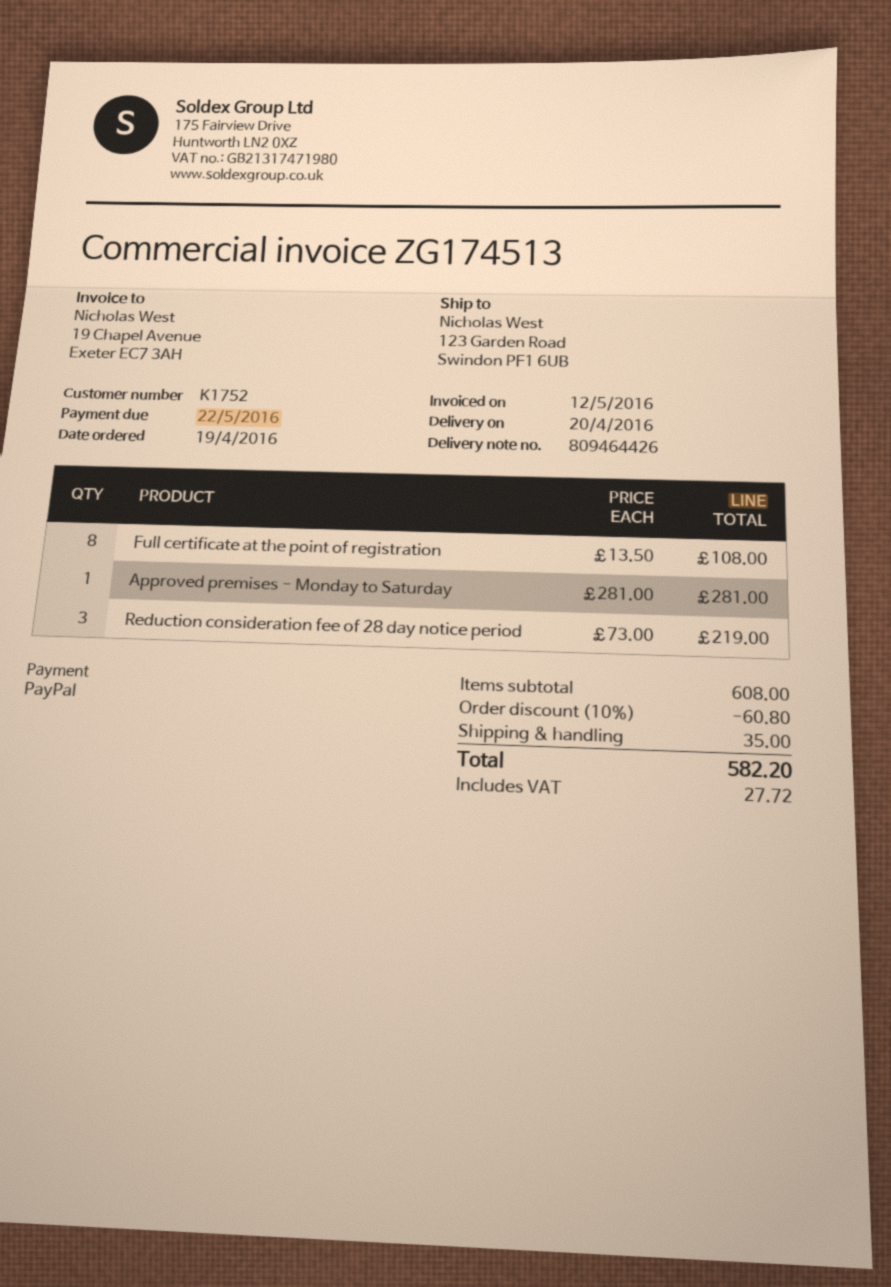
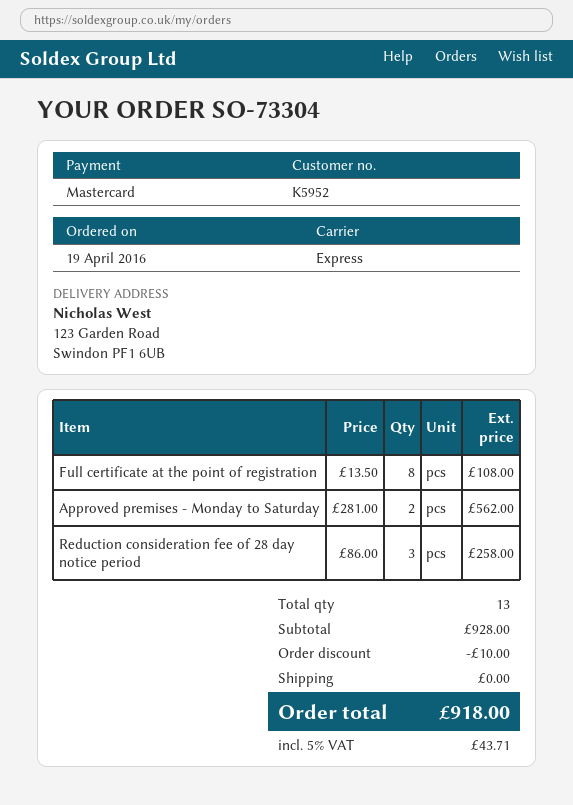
customer number: K1752 -> K5952
payment method: PayPal -> Mastercard
Approved premises - Monday to Saturday: 1 x 281.00 = 281.00 -> 2 x 281.00 = 562.00
Reduction consideration fee of 28 day notice period: 3 x 73.00 = 219.00 -> 3 x 86.00 = 258.00
subtotal: 608.00 -> 928.00
discount: 60.80 -> 10.00
shipping: 35.00 -> 0.00
tax: 27.72 -> 43.71
total: 582.20 -> 918.00

